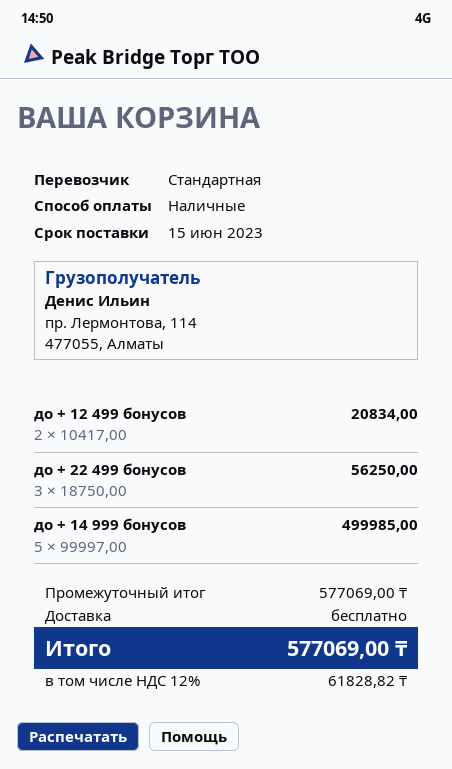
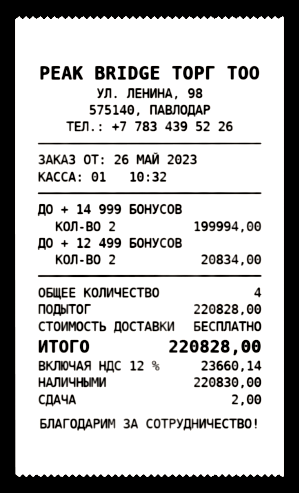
до + 22 499 бонусов: 3 for 56250.00 -> none
до + 14 999 бонусов: 5 for 499985.00 -> 2 for 199994.00
subtotal: 577069.00 -> 220828.00
tax: 12% = 61828.82 -> 12% = 23660.14
total: 577069.00 -> 220828.00

